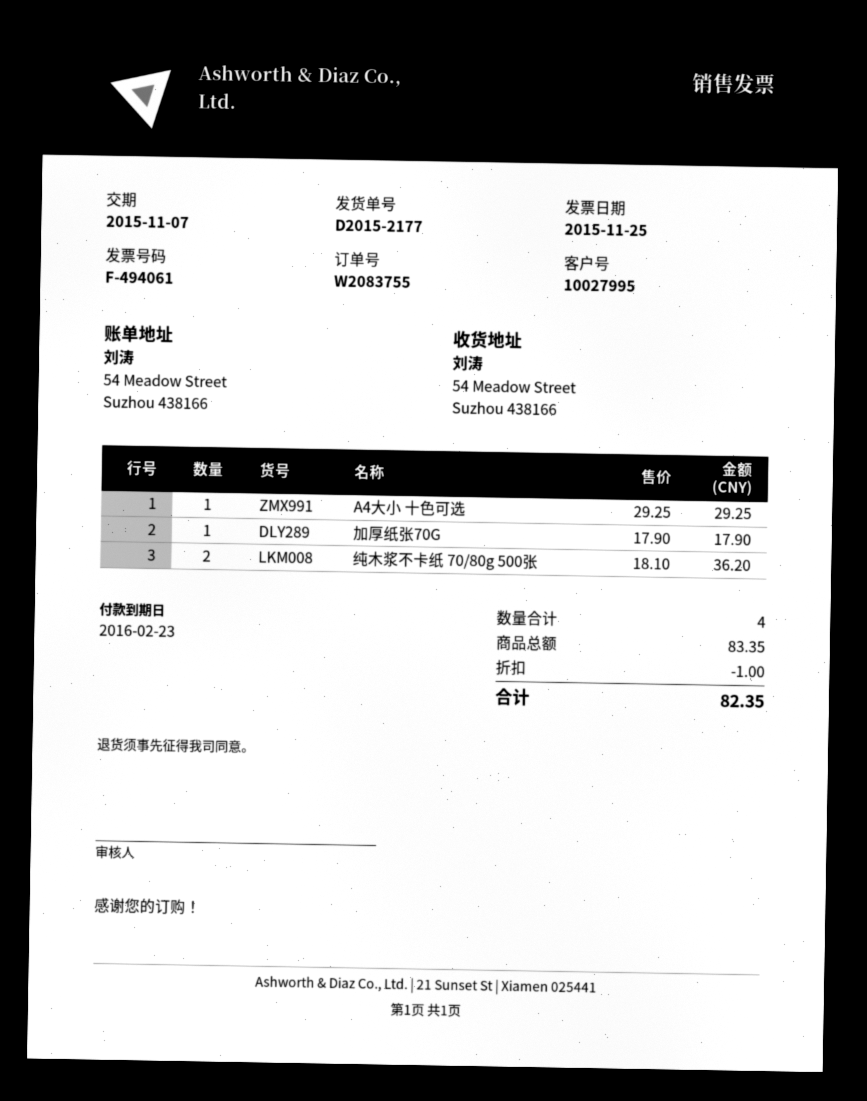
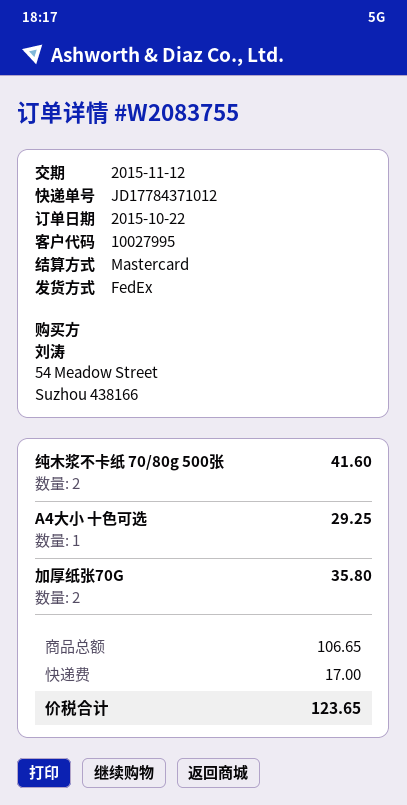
delivery date: 2015-11-07 -> 2015-11-12
加厚纸张70G: 1 for 17.90 -> 2 for 35.80
纯木浆不卡纸 70/80g 500张: 2 for 36.20 -> 2 for 41.60
subtotal: 83.35 -> 106.65
discount: 1.00 -> none
shipping: none -> 17.00
total: 82.35 -> 123.65

